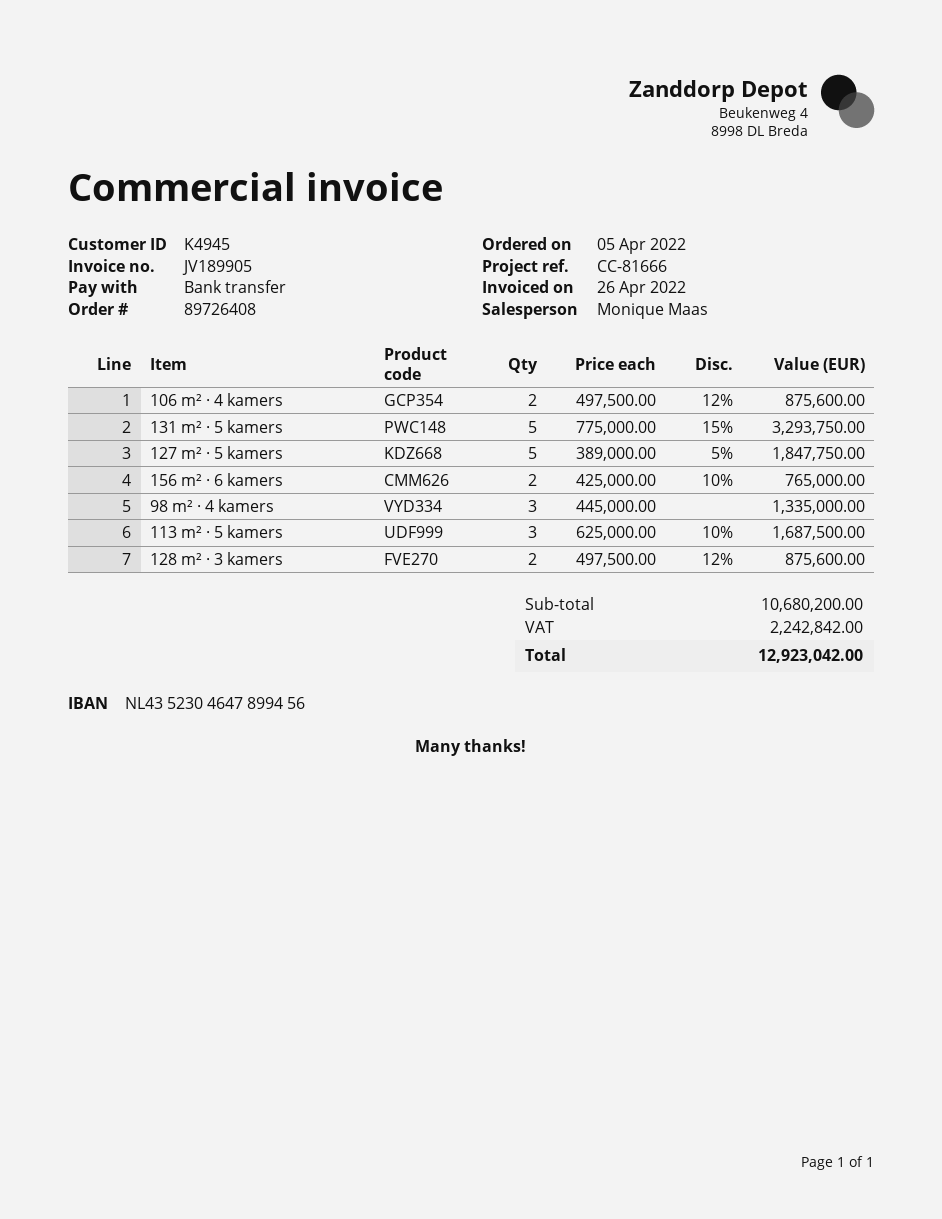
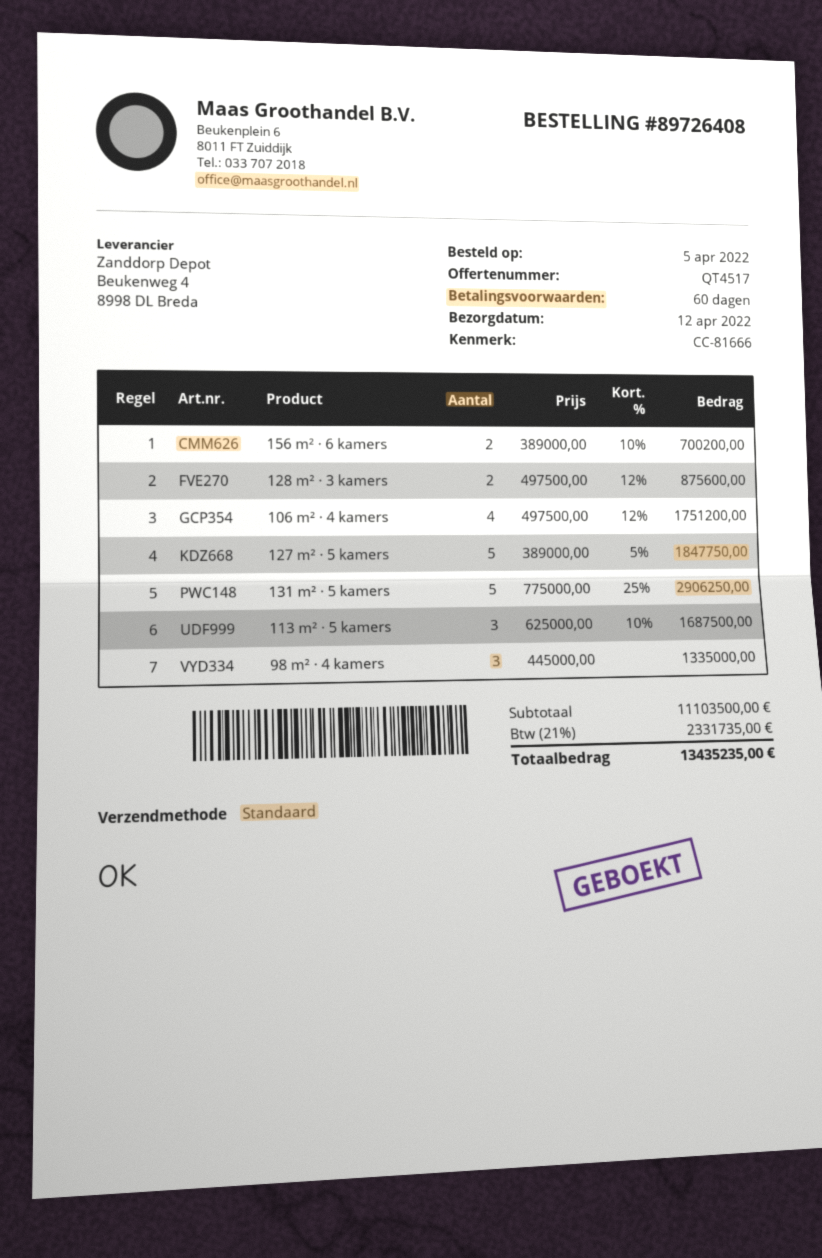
106 m² · 4 kamers: 2 x 497500.00 - 12% = 875600.00 -> 4 x 497500.00 - 12% = 1751200.00
131 m² · 5 kamers: 5 x 775000.00 - 15% = 3293750.00 -> 5 x 775000.00 - 25% = 2906250.00
156 m² · 6 kamers: 2 x 425000.00 - 10% = 765000.00 -> 2 x 389000.00 - 10% = 700200.00
subtotal: 10680200.00 -> 11103500.00
tax: 2242842.00 -> 2331735.00
total: 12923042.00 -> 13435235.00

